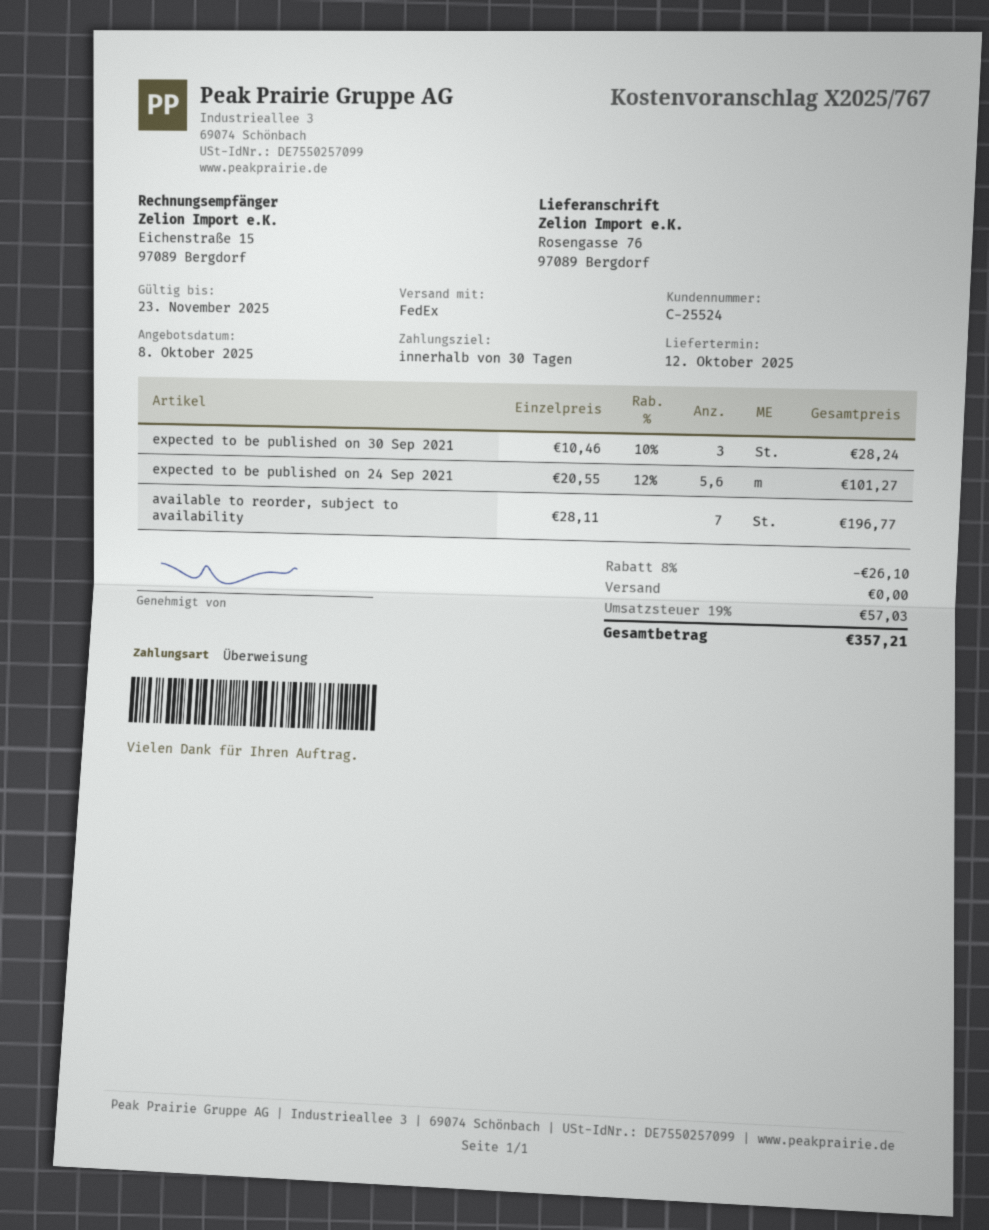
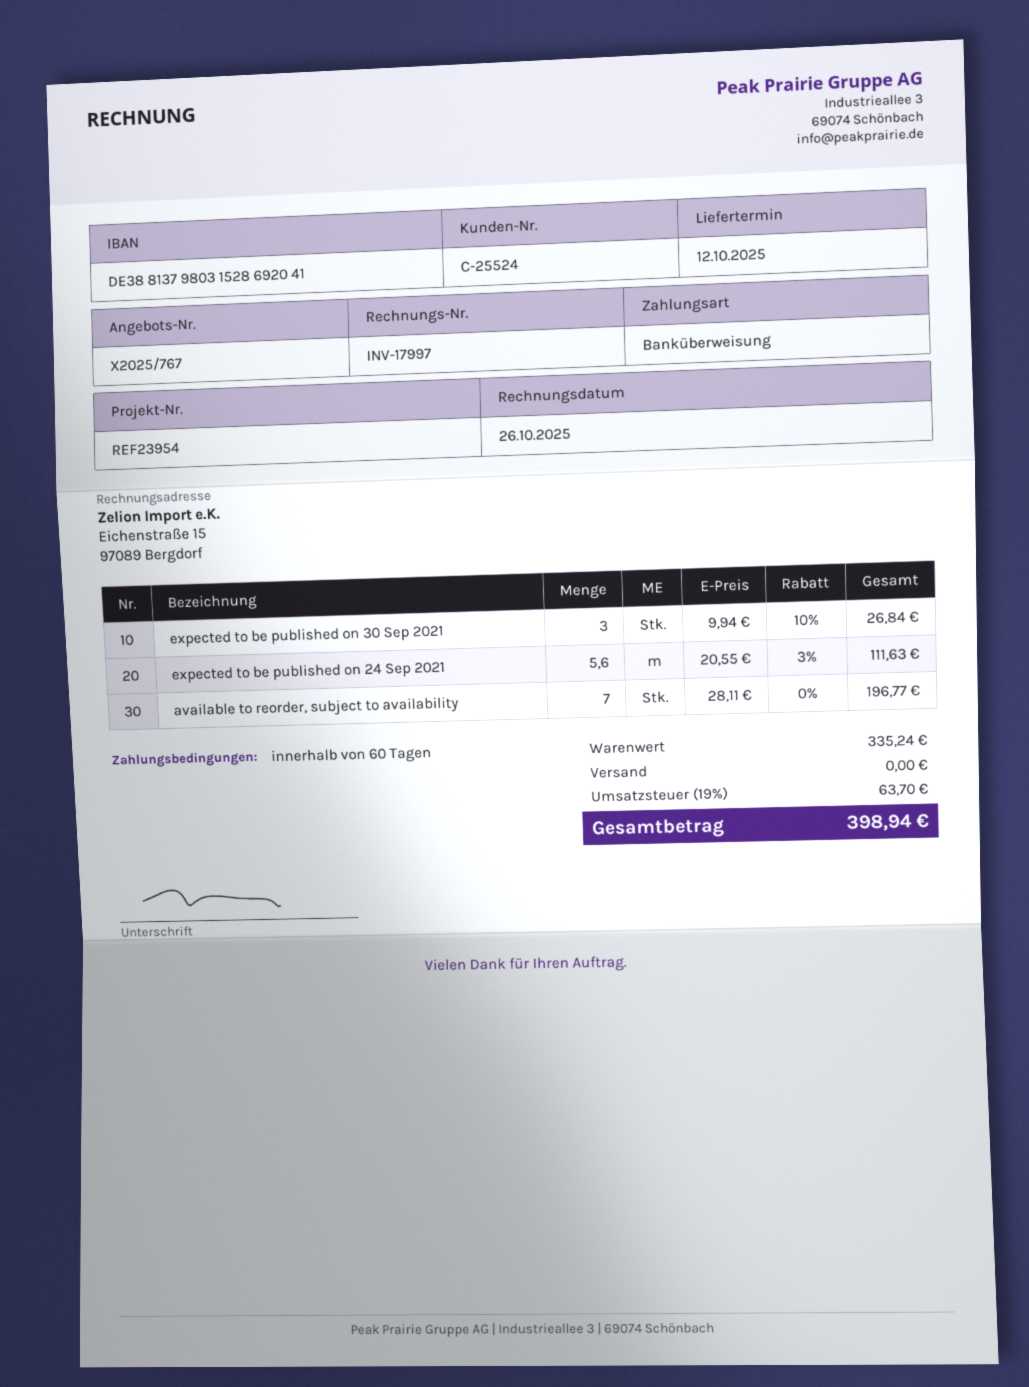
payment terms: 30 days -> 60 days
expected to be published on 30 Sep 2021: 3 x 10.46 - 10% = 28.24 -> 3 x 9.94 - 10% = 26.84
expected to be published on 24 Sep 2021: 5.6 x 20.55 - 12% = 101.27 -> 5.6 x 20.55 - 3% = 111.63
discount: 8% = 26.10 -> none
tax: 19% = 57.03 -> 19% = 63.70
total: 357.21 -> 398.94

